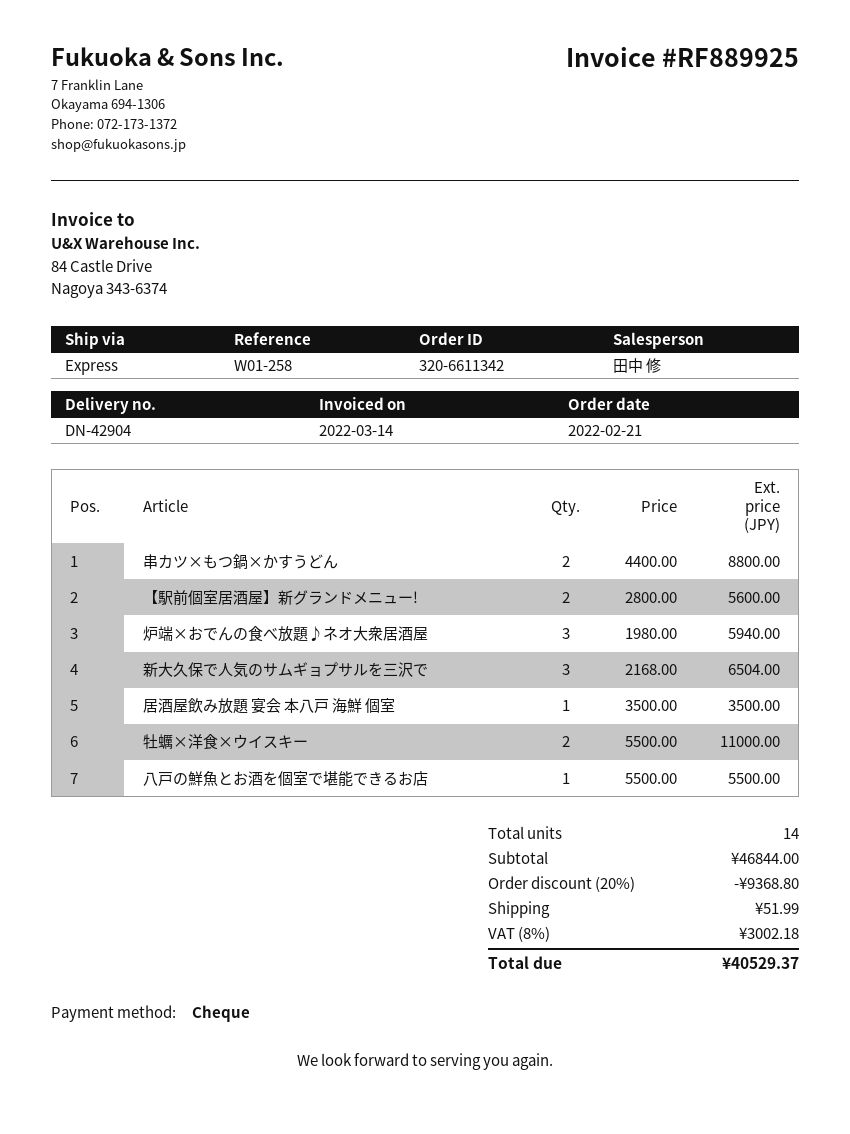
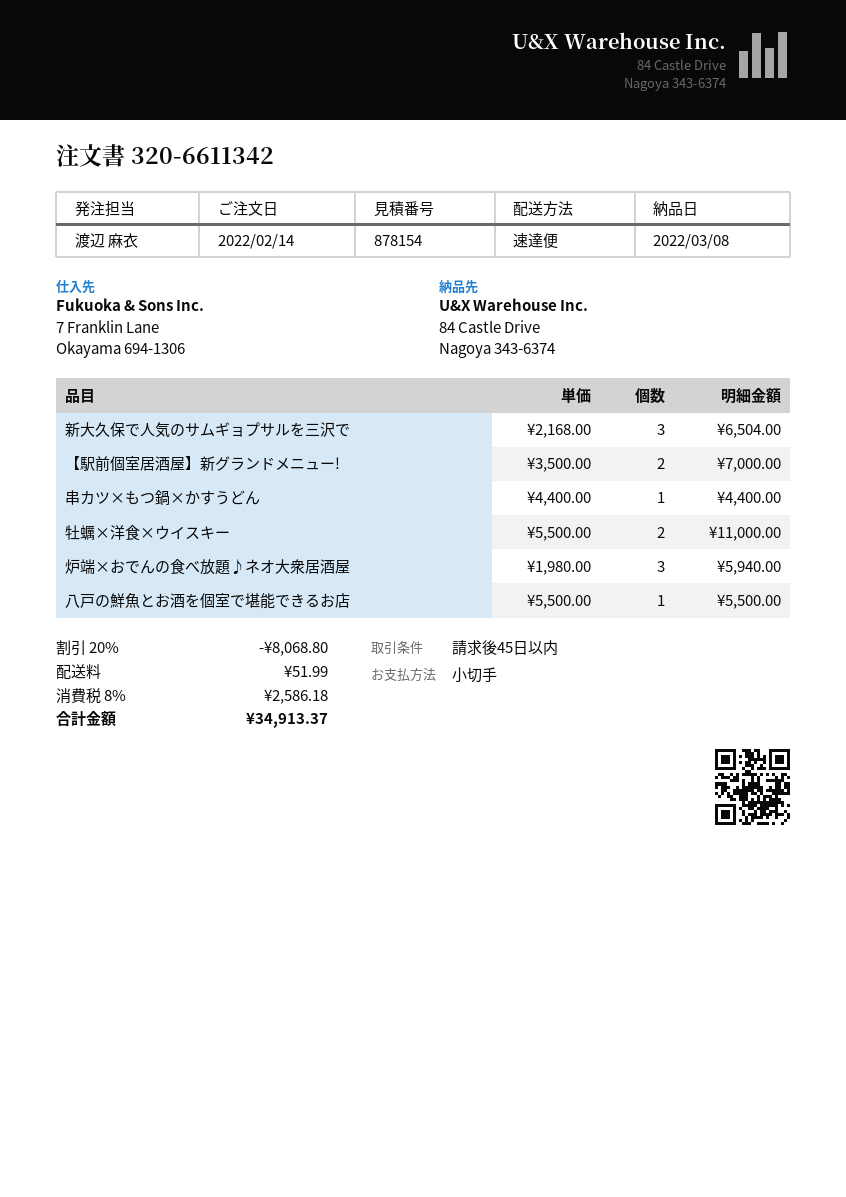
order date: 2022-02-21 -> 2022-02-14
串カツ×もつ鍋×かすうどん: 2 x 4400.00 = 8800.00 -> 1 x 4400.00 = 4400.00
【駅前個室居酒屋】新グランドメニュー!: 2 x 2800.00 = 5600.00 -> 2 x 3500.00 = 7000.00
居酒屋飲み放題 宴会 本八戸 海鮮 個室: 1 x 3500.00 = 3500.00 -> none
discount: 20% = 9368.80 -> 20% = 8068.80
tax: 8% = 3002.18 -> 8% = 2586.18
total: 40529.37 -> 34913.37

